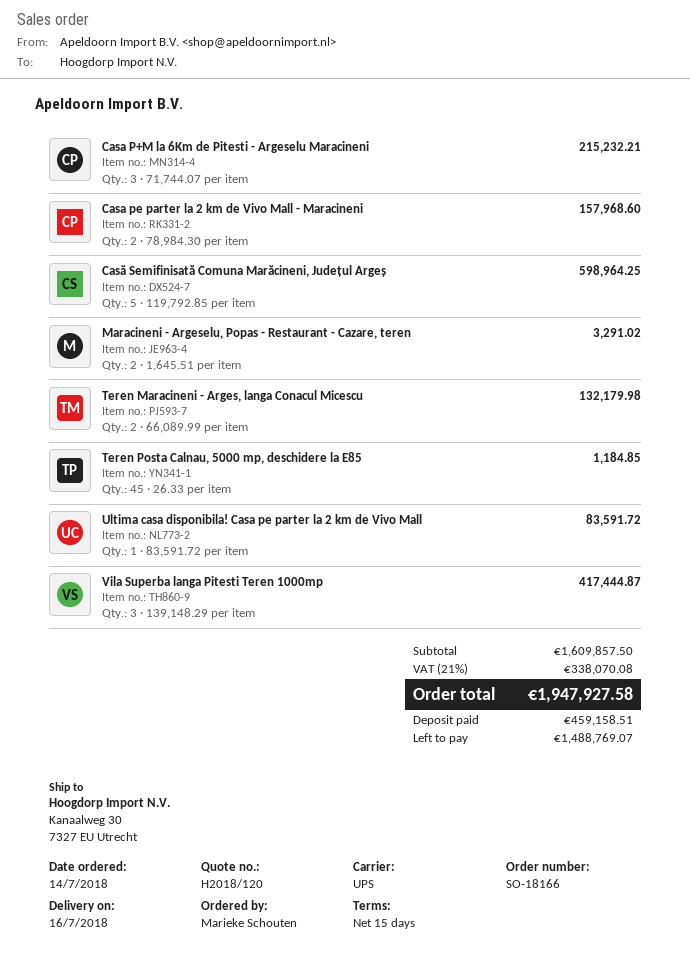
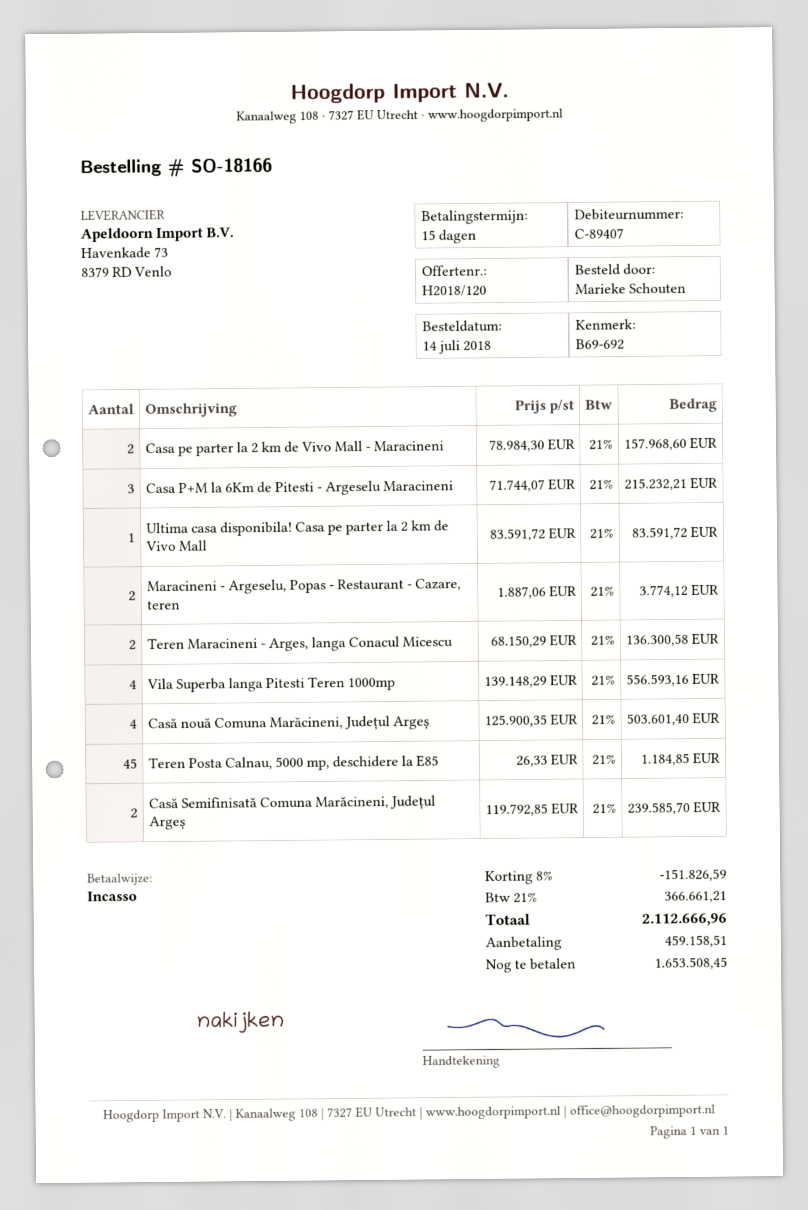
Casă Semifinisată Comuna Marăcineni, Județul Argeș: 5 x 119792.85 = 598964.25 -> 2 x 119792.85 = 239585.70
Maracineni - Argeselu, Popas - Restaurant - Cazare, teren: 2 x 1645.51 = 3291.02 -> 2 x 1887.06 = 3774.12
Teren Maracineni - Arges, langa Conacul Micescu: 2 x 66089.99 = 132179.98 -> 2 x 68150.29 = 136300.58
Vila Superba langa Pitesti Teren 1000mp: 3 x 139148.29 = 417444.87 -> 4 x 139148.29 = 556593.16
Casă nouă Comuna Marăcineni, Județul Argeș: none -> 4 x 125900.35 = 503601.40
discount: none -> 8% = 151826.59
tax: 21% = 338070.08 -> 21% = 366661.21
total: 1947927.58 -> 2112666.96
balance: 1488769.07 -> 1653508.45

